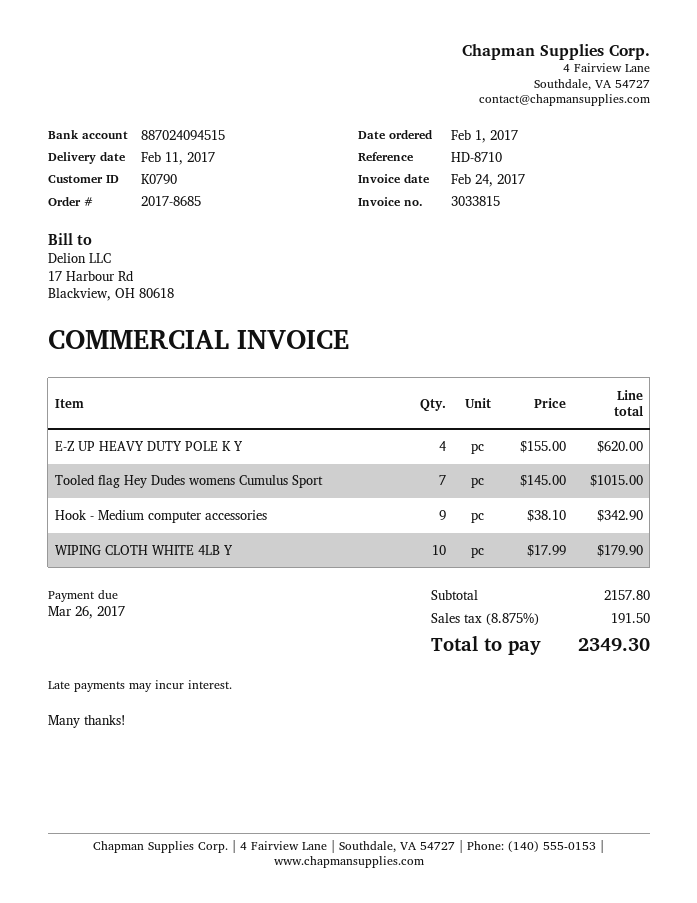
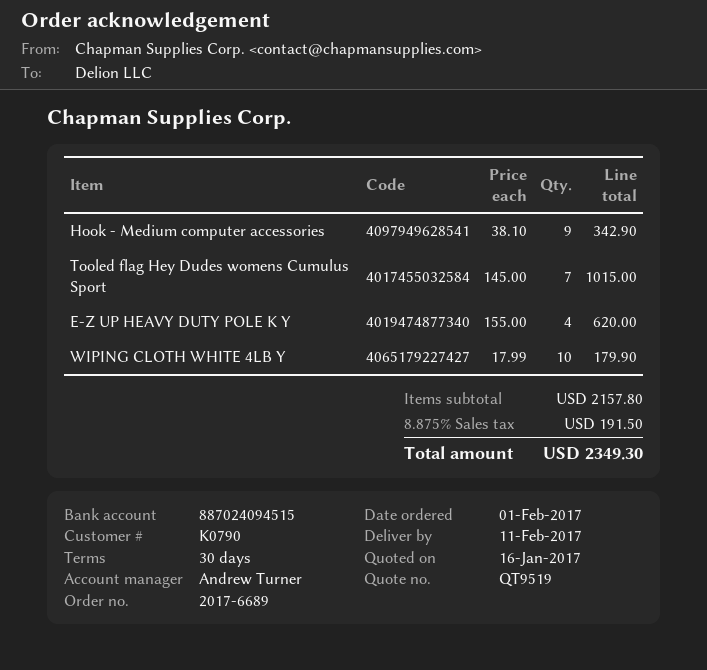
order number: 2017-8685 -> 2017-6689

